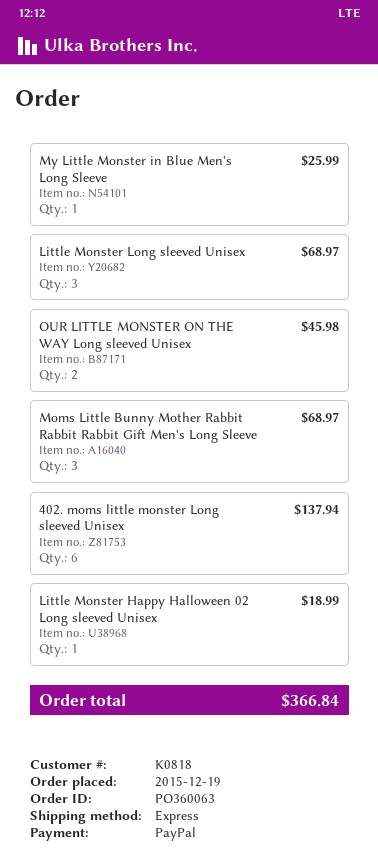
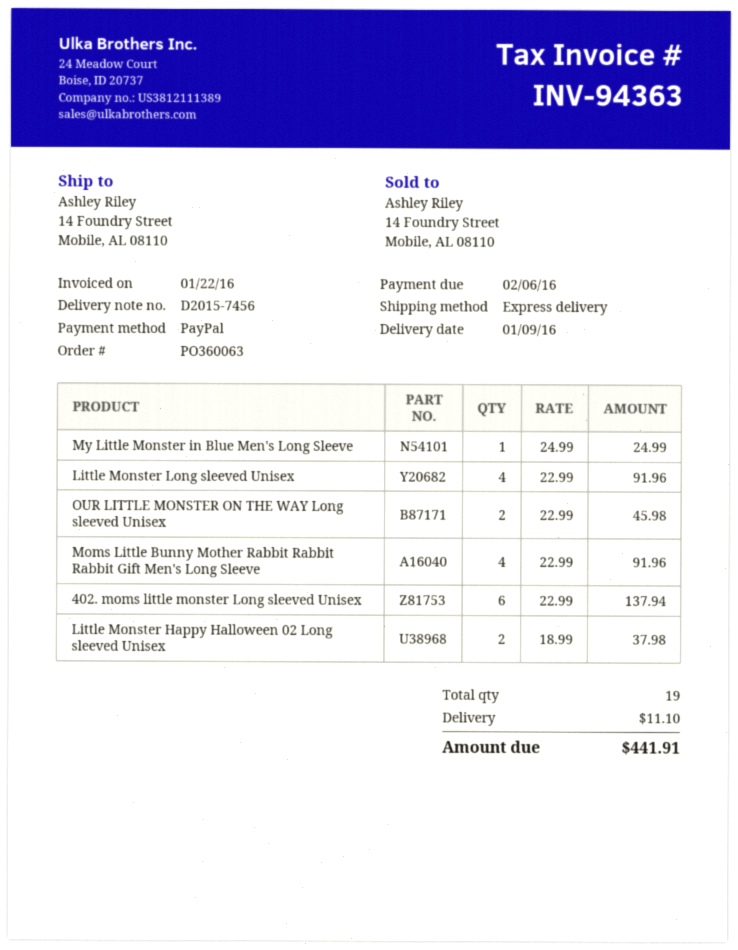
My Little Monster in Blue Men's Long Sleeve: 1 for 25.99 -> 1 for 24.99
Little Monster Long sleeved Unisex: 3 for 68.97 -> 4 for 91.96
Moms Little Bunny Mother Rabbit Rabbit Rabbit Gift Men's Long Sleeve: 3 for 68.97 -> 4 for 91.96
Little Monster Happy Halloween 02 Long sleeved Unisex: 1 for 18.99 -> 2 for 37.98
shipping: none -> 11.10
total: 366.84 -> 441.91

